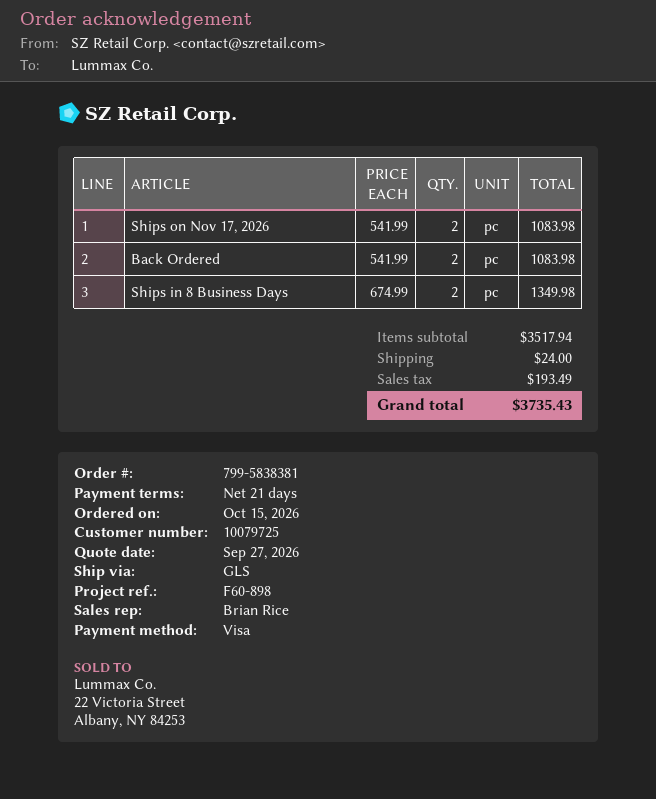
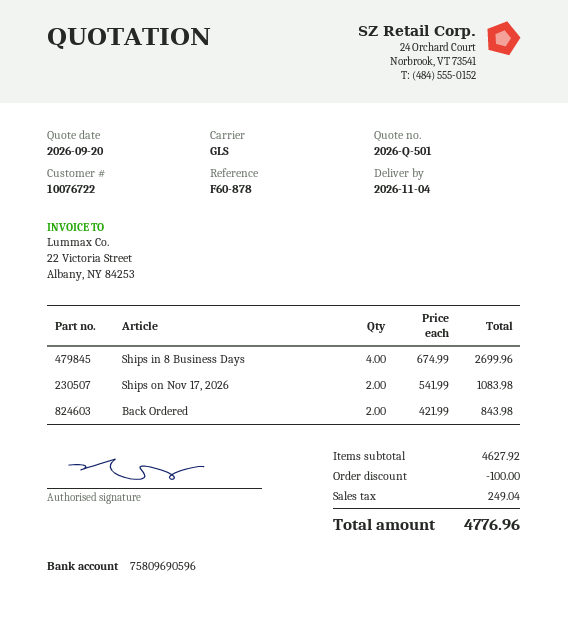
quote date: 2026-09-27 -> 2026-09-20
customer number: 10079725 -> 10076722
reference: F60-898 -> F60-878
Back Ordered: 2 x 541.99 = 1083.98 -> 2 x 421.99 = 843.98
Ships in 8 Business Days: 2 x 674.99 = 1349.98 -> 4 x 674.99 = 2699.96
subtotal: 3517.94 -> 4627.92
discount: none -> 100.00
shipping: 24.00 -> none
tax: 193.49 -> 249.04
total: 3735.43 -> 4776.96

